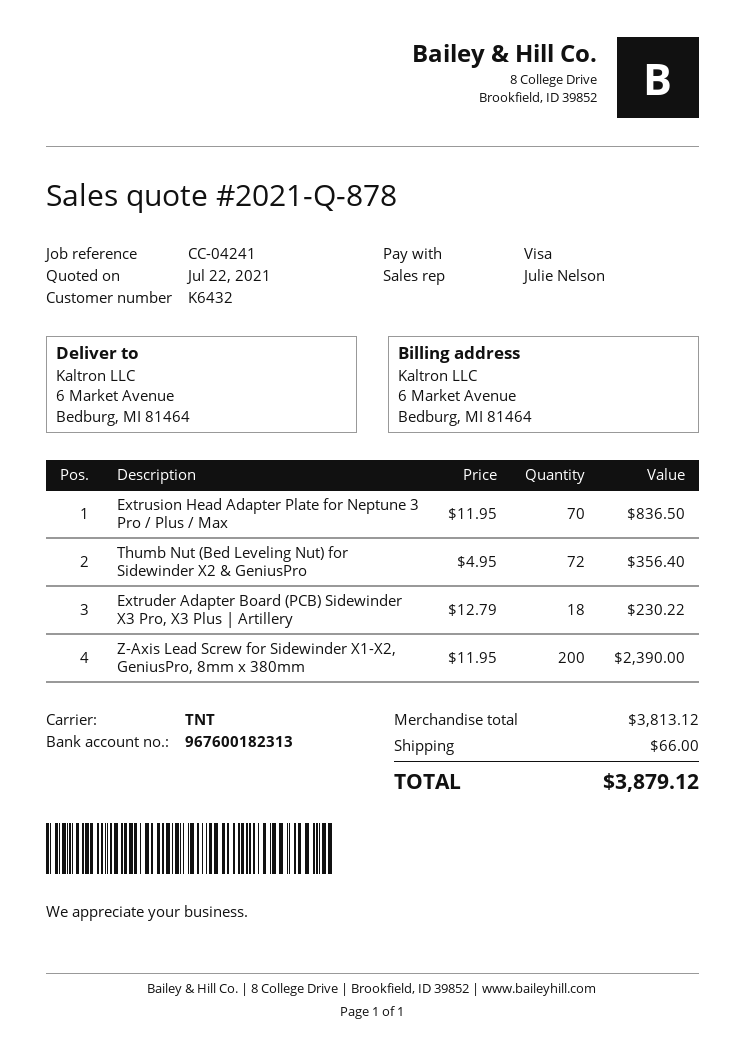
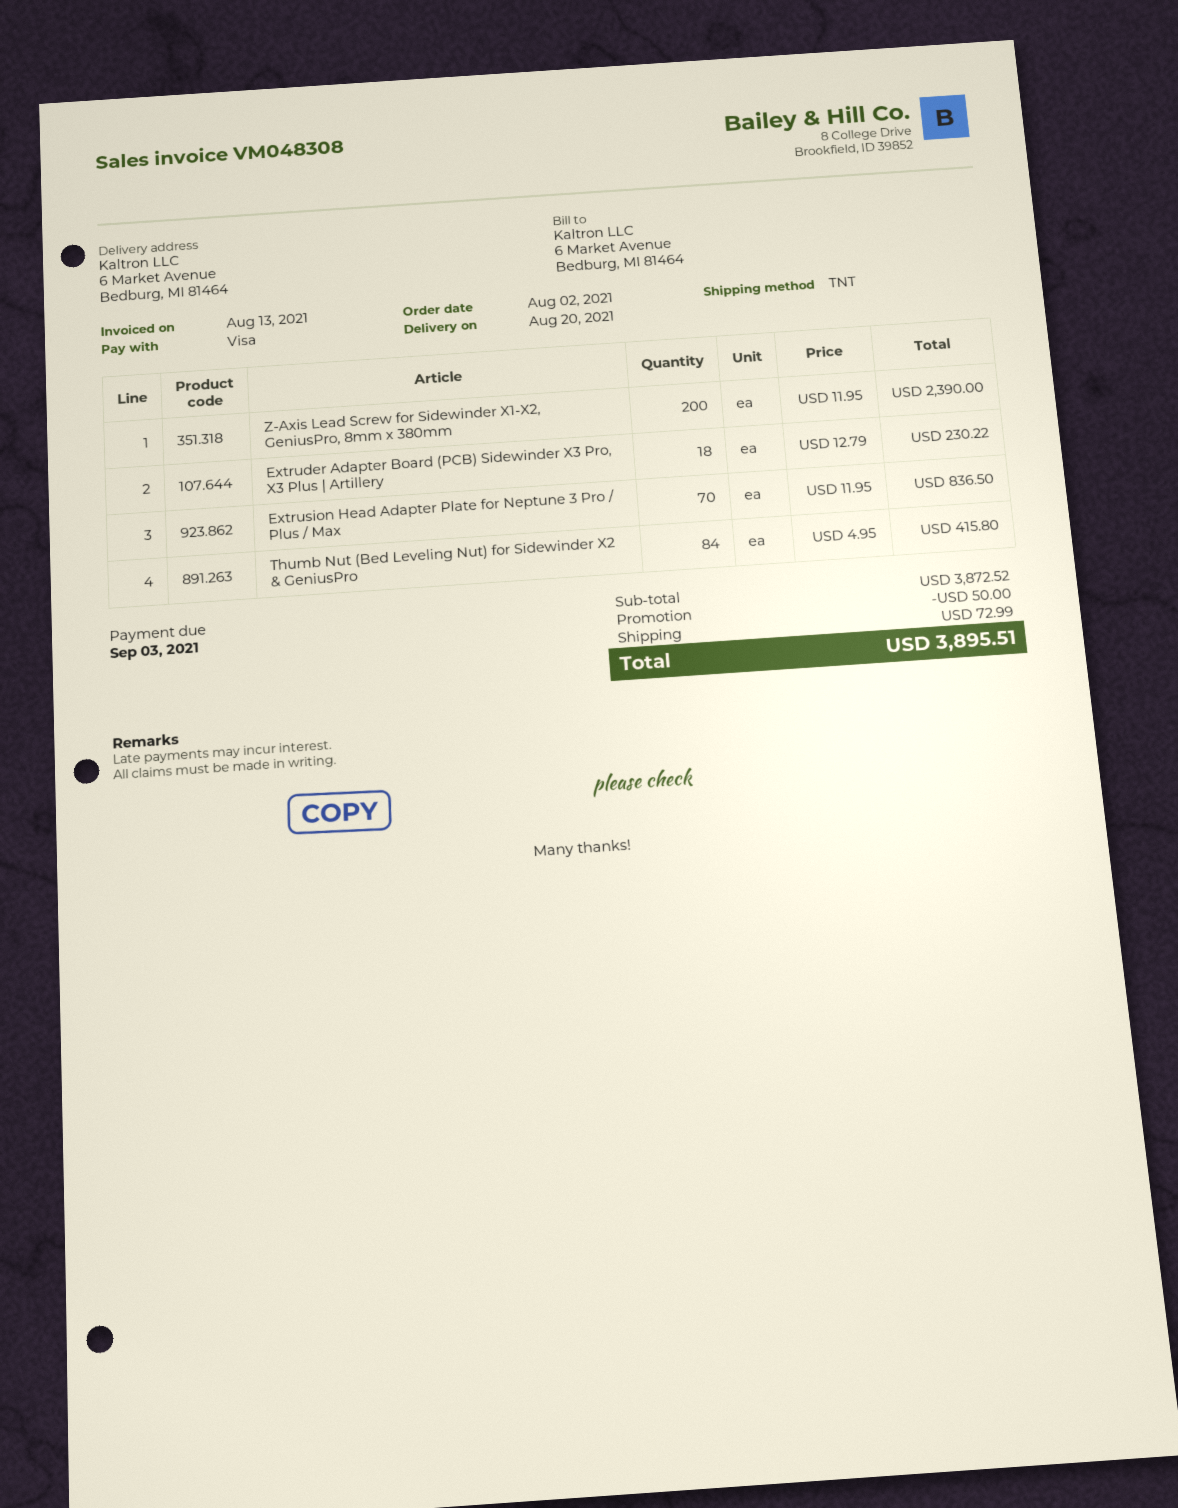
Thumb Nut (Bed Leveling Nut) for Sidewinder X2 & GeniusPro: 72 x 4.95 = 356.40 -> 84 x 4.95 = 415.80
subtotal: 3813.12 -> 3872.52
discount: none -> 50.00
shipping: 66.00 -> 72.99
total: 3879.12 -> 3895.51

